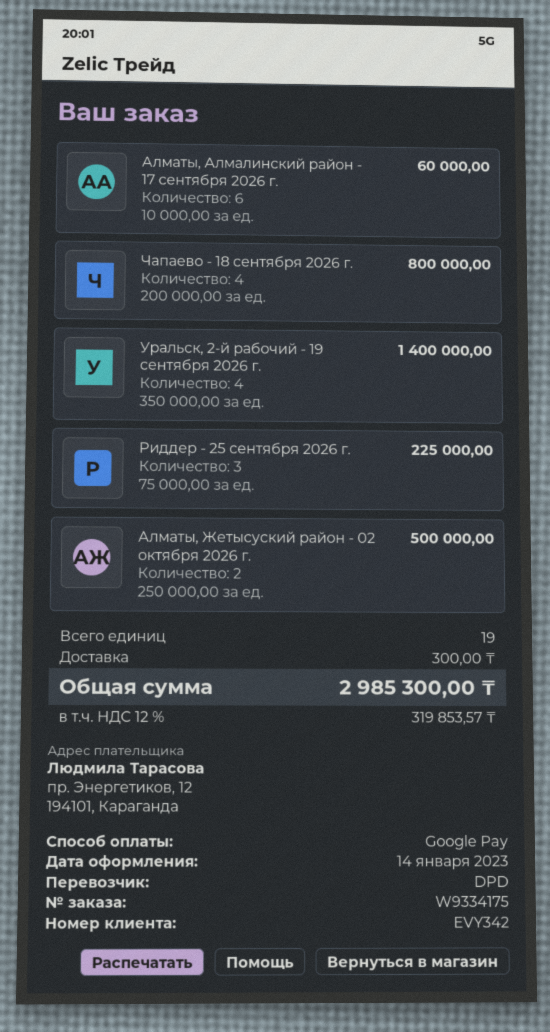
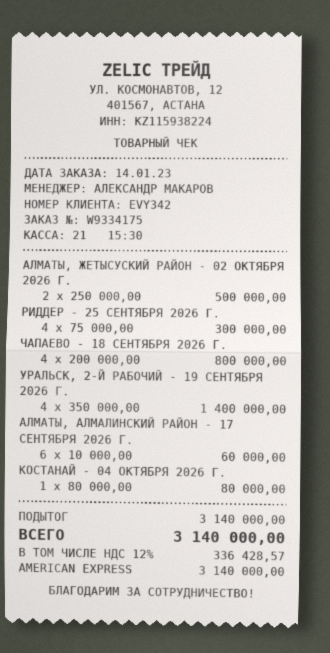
payment method: Google Pay -> American Express
Риддер - 25 сентября 2026 г.: 3 x 75000.00 = 225000.00 -> 4 x 75000.00 = 300000.00
КОСТАНАЙ - 04 ОКТЯБРЯ 2026 Г.: none -> 1 x 80000.00 = 80000.00
shipping: 300.00 -> none
tax: 12% = 319853.57 -> 12% = 336428.57
total: 2985300.00 -> 3140000.00

